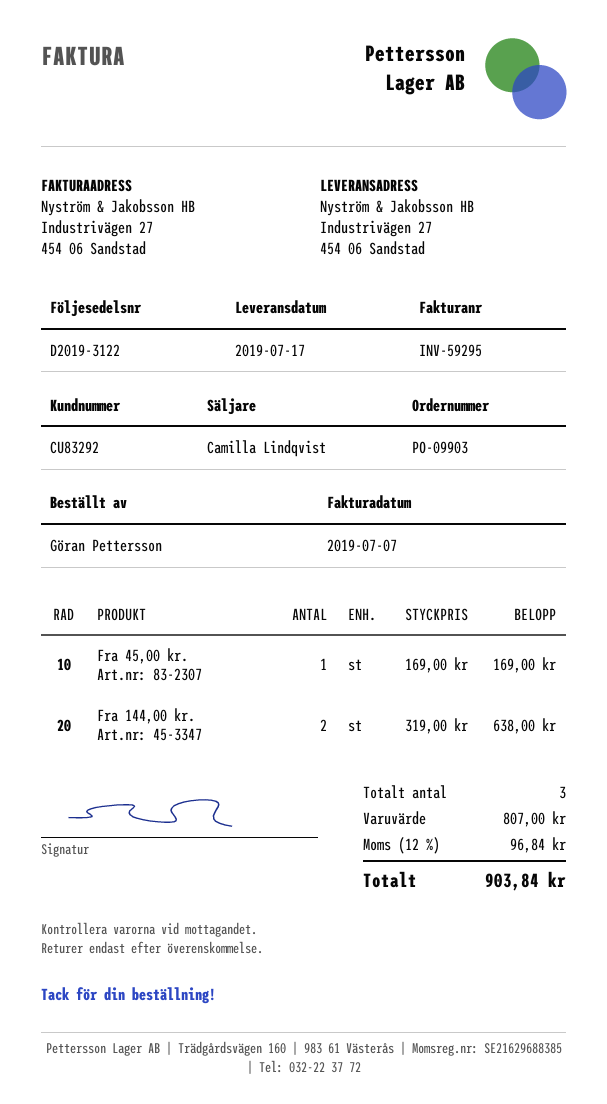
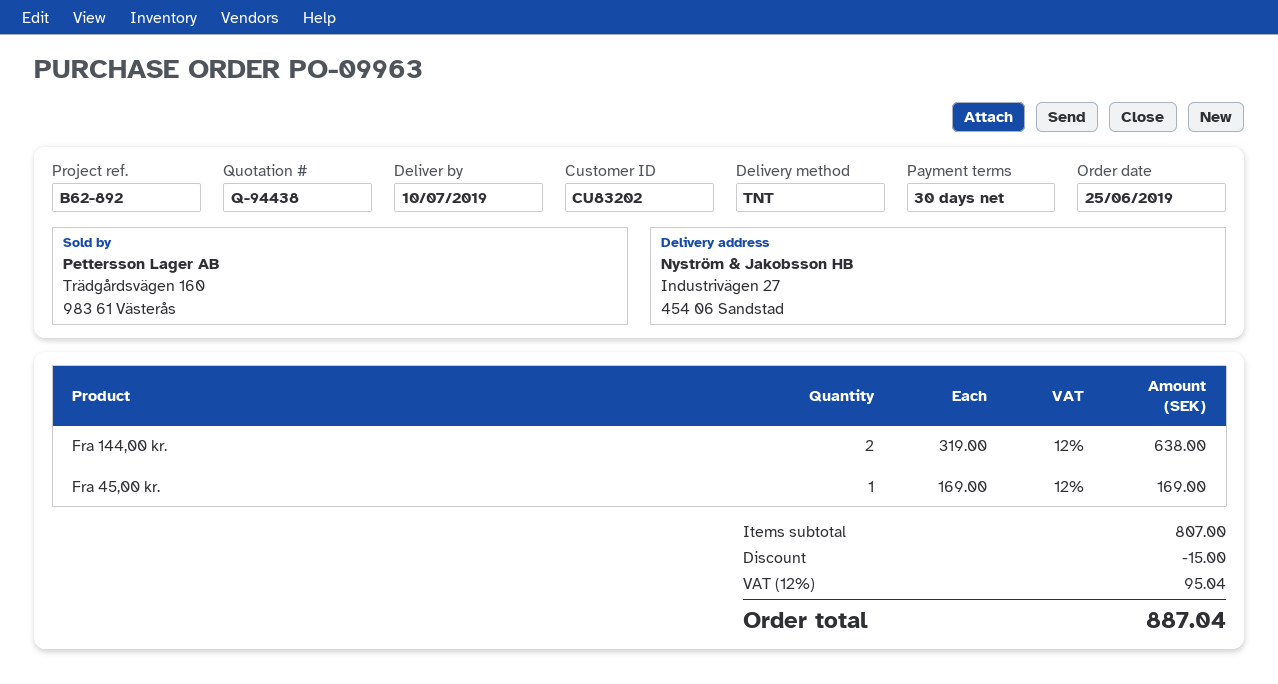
order number: PO-09903 -> PO-09963
delivery date: 2019-07-17 -> 2019-07-10
customer number: CU83292 -> CU83202
discount: none -> 15.00
tax: 12% = 96.84 -> 12% = 95.04
total: 903.84 -> 887.04

